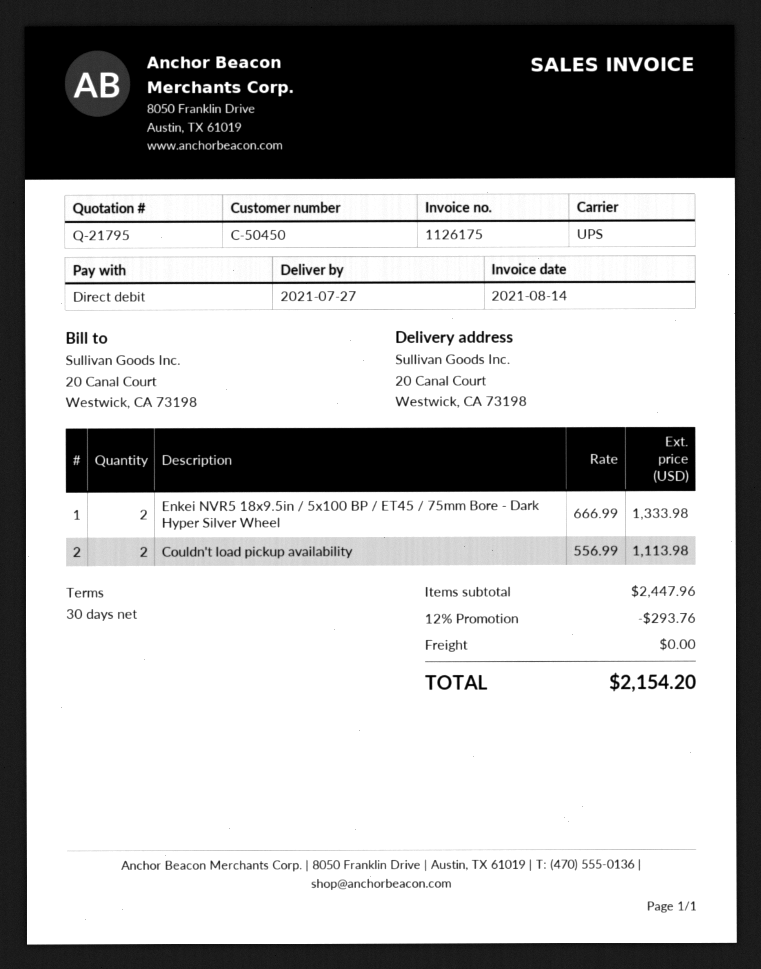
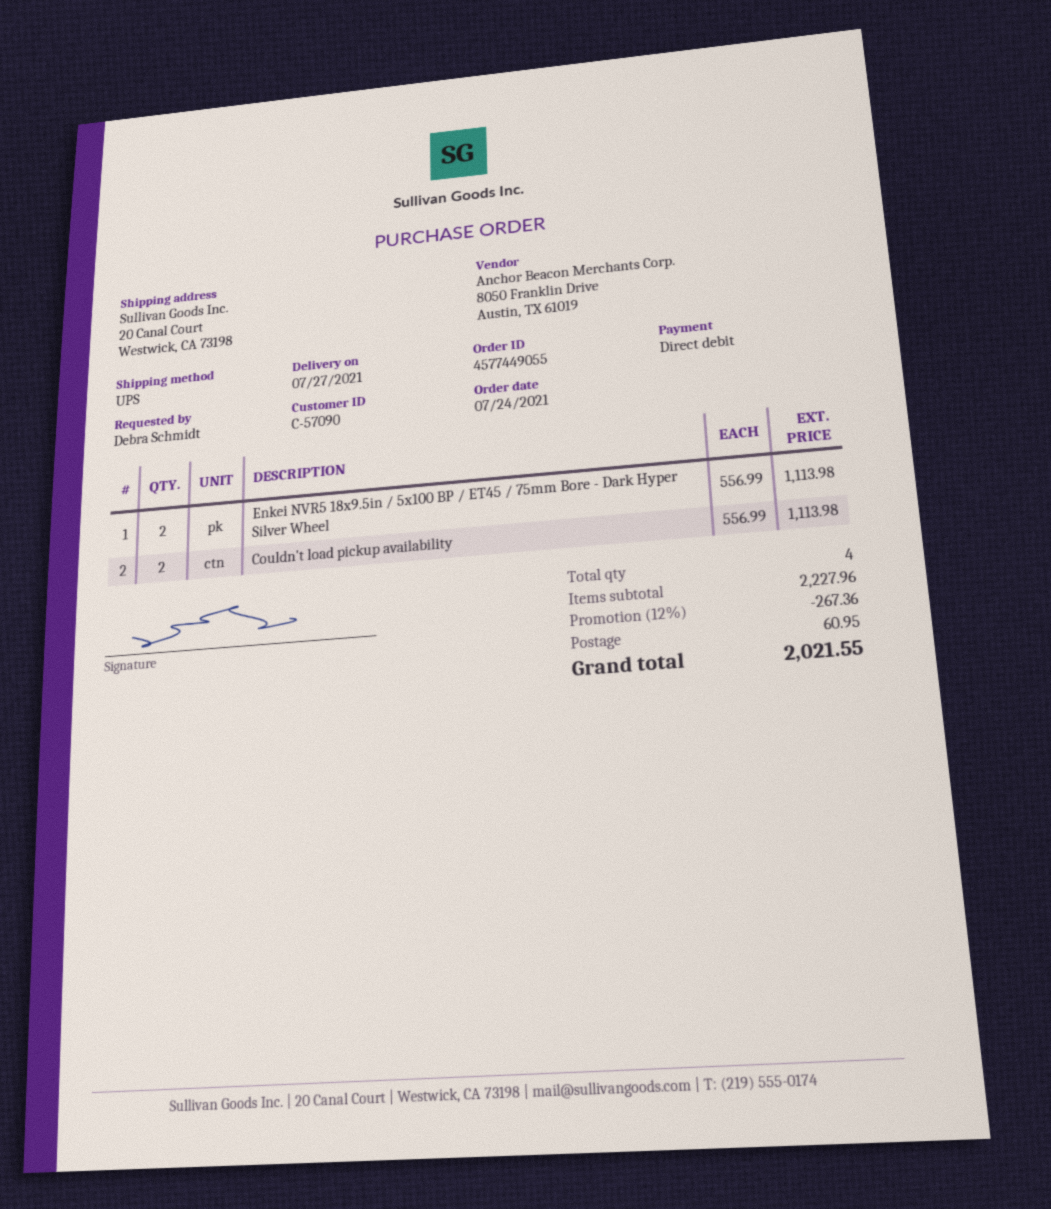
customer number: C-50450 -> C-57090
Enkei NVR5 18x9.5in / 5x100 BP / ET45 / 75mm Bore - Dark Hyper Silver Wheel: 2 x 666.99 = 1333.98 -> 2 x 556.99 = 1113.98
subtotal: 2447.96 -> 2227.96
discount: 12% = 293.76 -> 12% = 267.36
shipping: 0.00 -> 60.95
total: 2154.20 -> 2021.55

